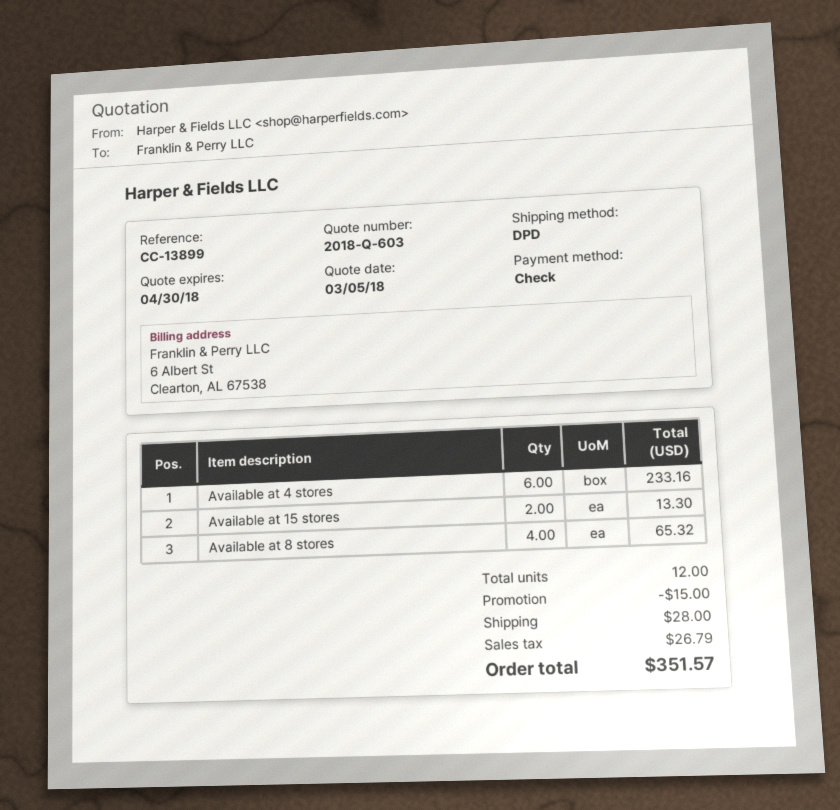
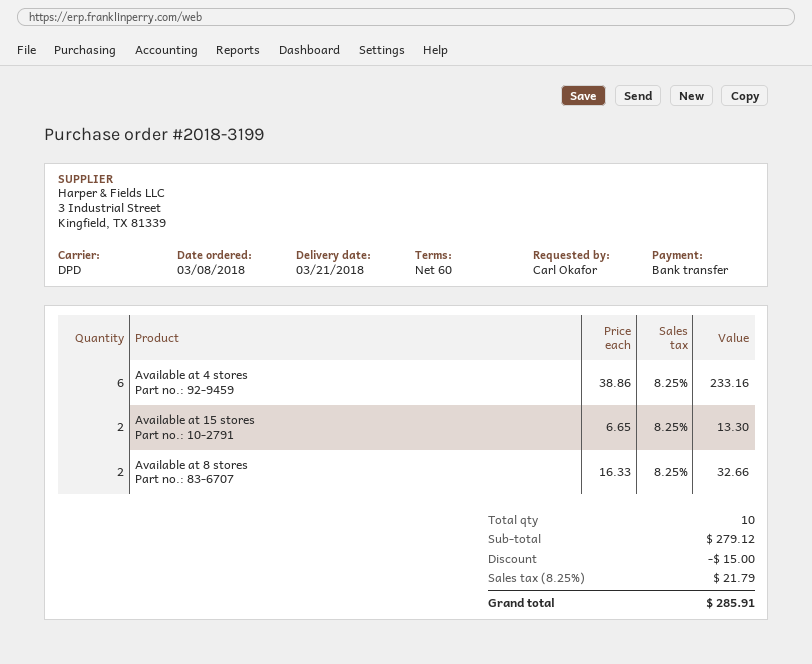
payment method: cheque -> bank transfer
Available at 8 stores: 4 for 65.32 -> 2 for 32.66
total quantity: 12 -> 10
shipping: 28.00 -> none
tax: 26.79 -> 21.79
total: 351.57 -> 285.91

